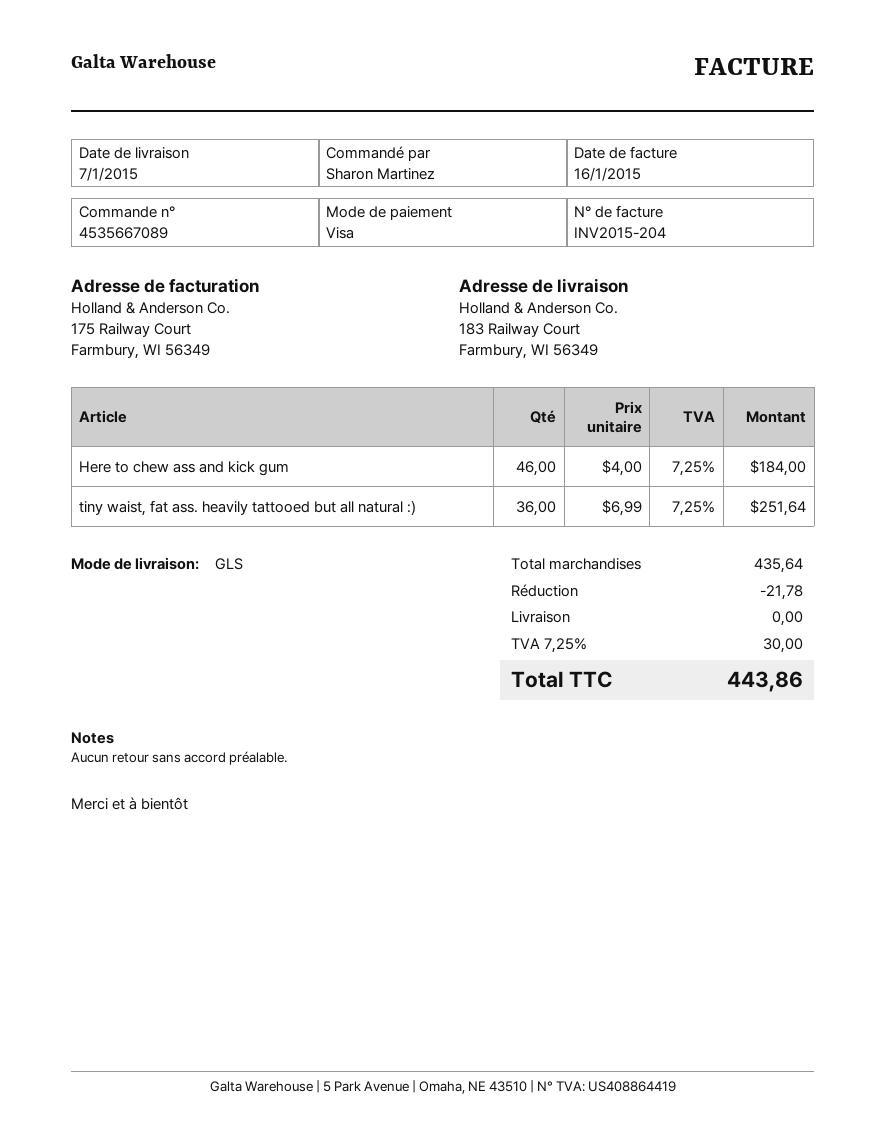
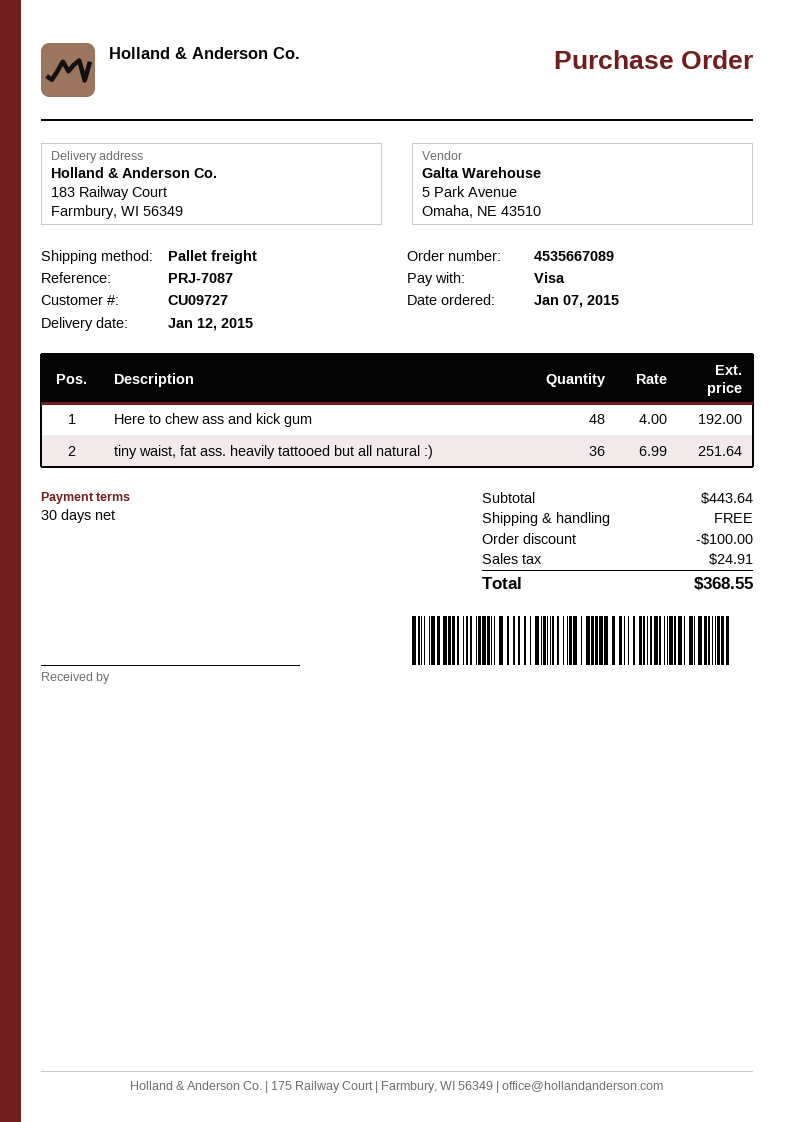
delivery date: 2015-01-07 -> 2015-01-12
shipping method: GLS -> pallet freight
Here to chew ass and kick gum: 46 x 4.00 = 184.00 -> 48 x 4.00 = 192.00
subtotal: 435.64 -> 443.64
discount: 21.78 -> 100.00
tax: 30.00 -> 24.91
total: 443.86 -> 368.55

